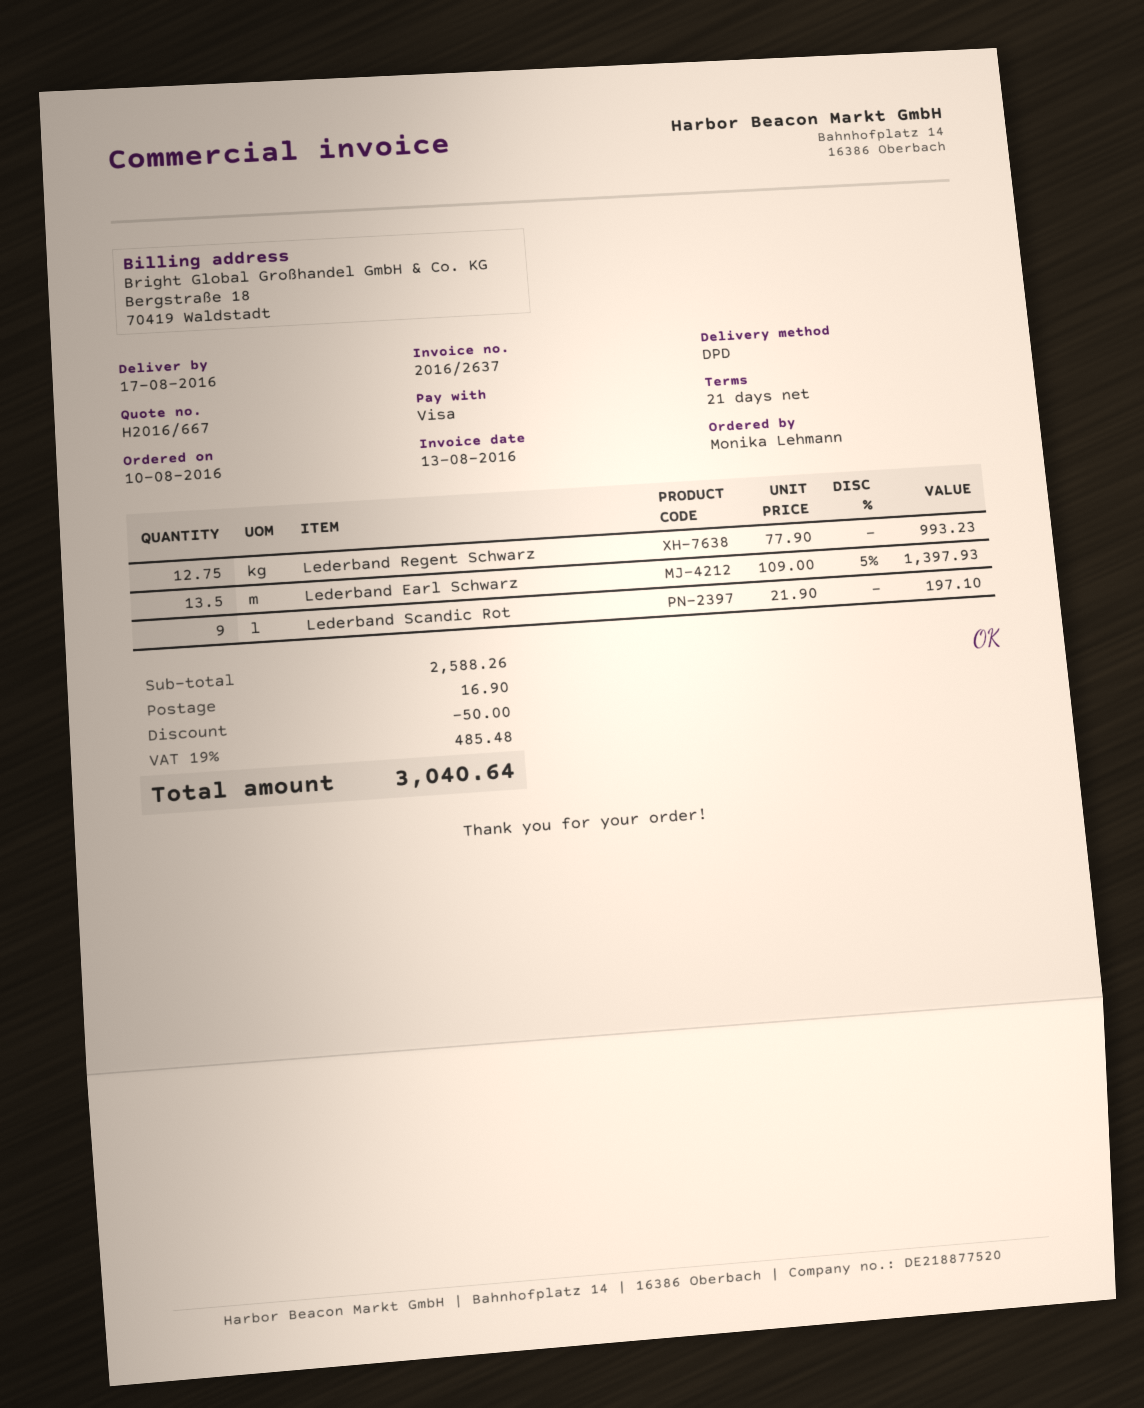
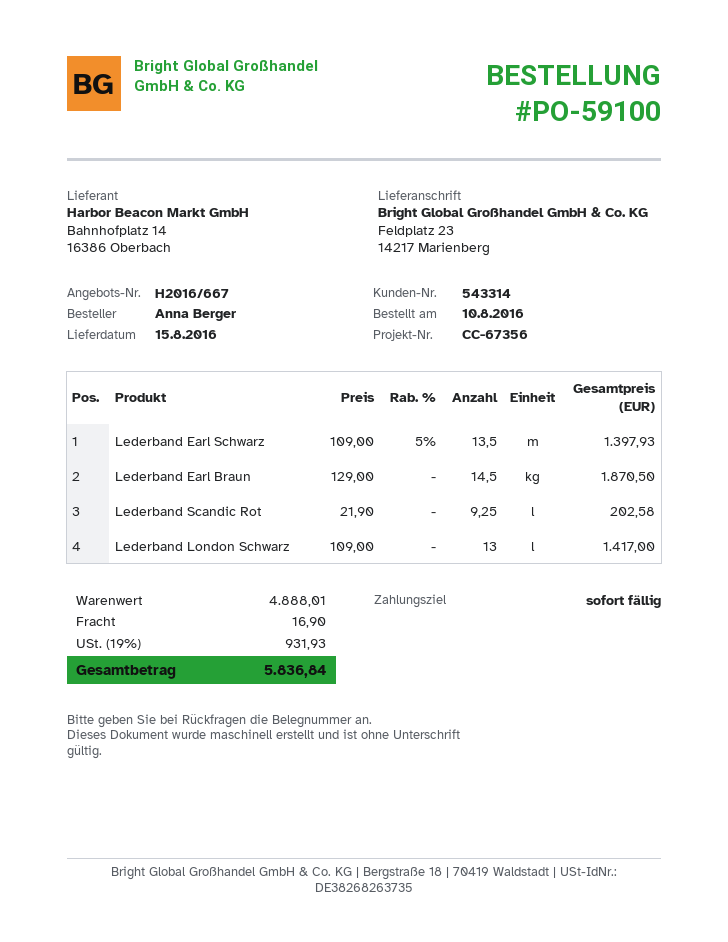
delivery date: 2016-08-17 -> 2016-08-15
payment terms: 21 days -> on receipt
ordered by: Monika Lehmann -> Anna Berger
Lederband Regent Schwarz: 12.75 x 77.90 = 993.23 -> none
Lederband Scandic Rot: 9 x 21.90 = 197.10 -> 9.25 x 21.90 = 202.58
Lederband Earl Braun: none -> 14.5 x 129.00 = 1870.50
Lederband London Schwarz: none -> 13 x 109.00 = 1417.00
subtotal: 2588.26 -> 4888.01
discount: 50.00 -> none
tax: 19% = 485.48 -> 19% = 931.93
total: 3040.64 -> 5836.84

